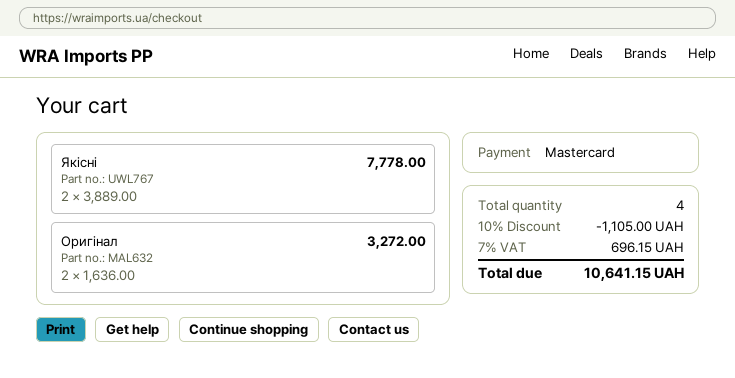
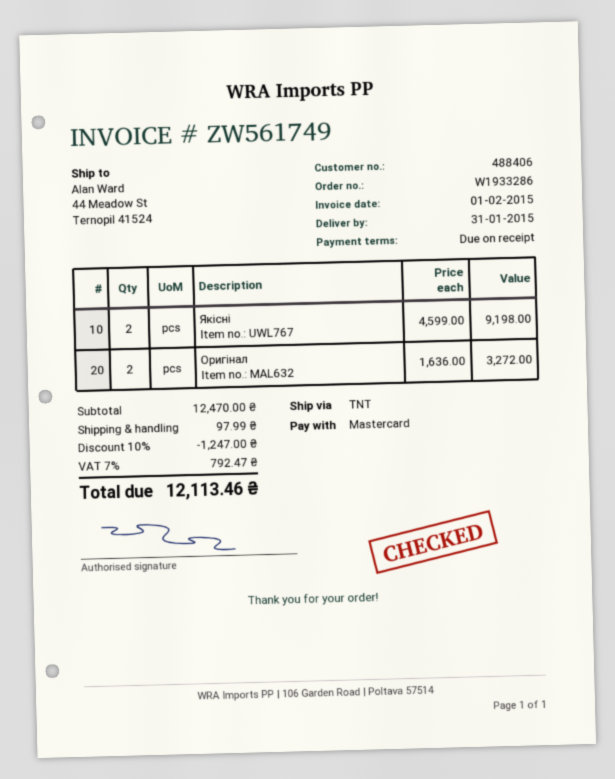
Якісні: 2 x 3889.00 = 7778.00 -> 2 x 4599.00 = 9198.00
discount: 10% = 1105.00 -> 10% = 1247.00
shipping: none -> 97.99
tax: 7% = 696.15 -> 7% = 792.47
total: 10641.15 -> 12113.46

